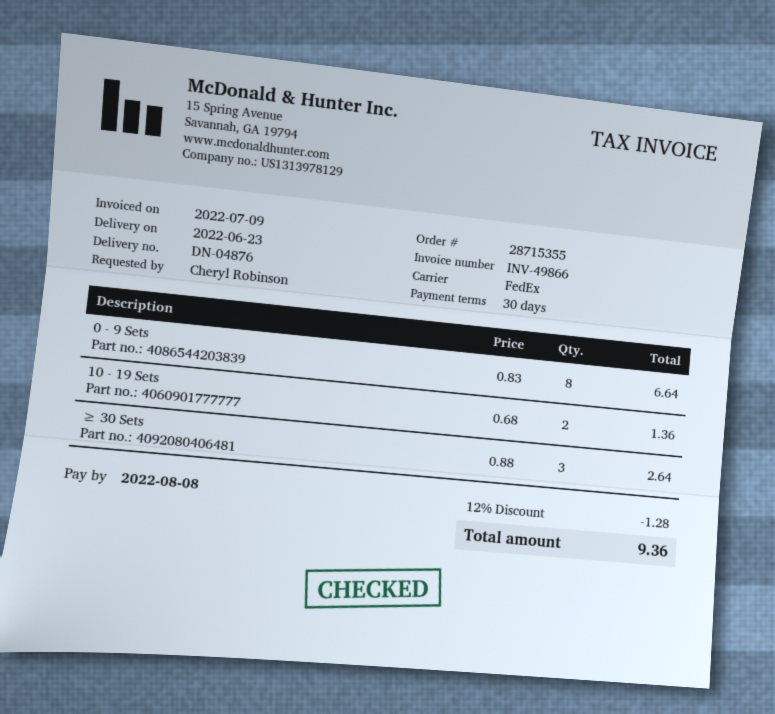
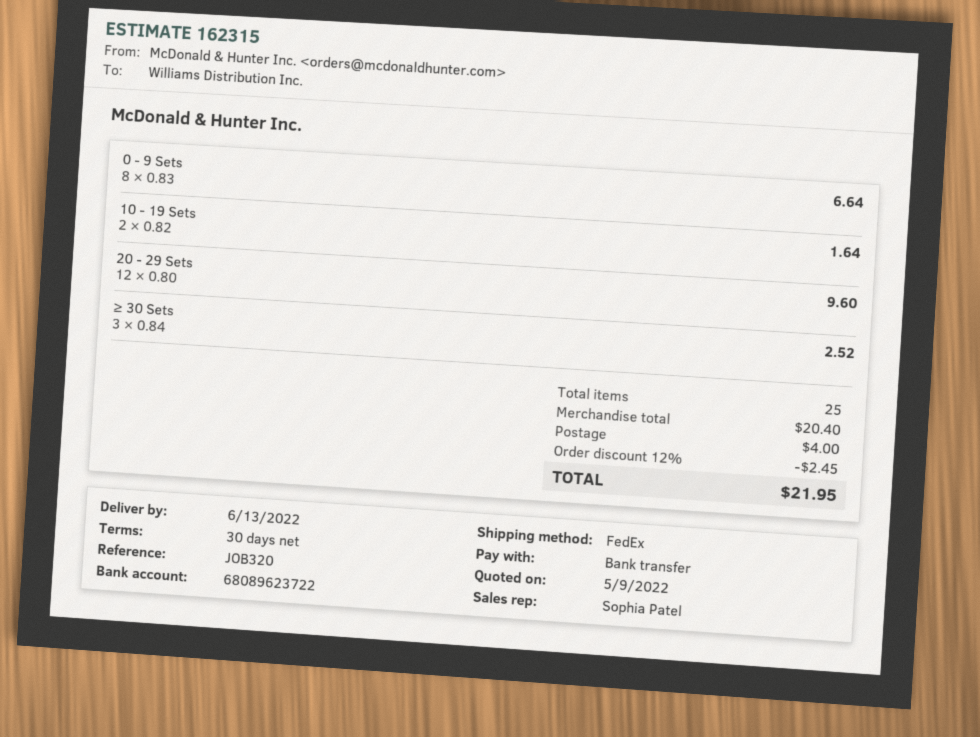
delivery date: 2022-06-23 -> 2022-06-13
10 - 19 Sets: 2 x 0.68 = 1.36 -> 2 x 0.82 = 1.64
≥ 30 Sets: 3 x 0.88 = 2.64 -> 3 x 0.84 = 2.52
20 - 29 Sets: none -> 12 x 0.80 = 9.60
discount: 12% = 1.28 -> 12% = 2.45
shipping: none -> 4.00
total: 9.36 -> 21.95

